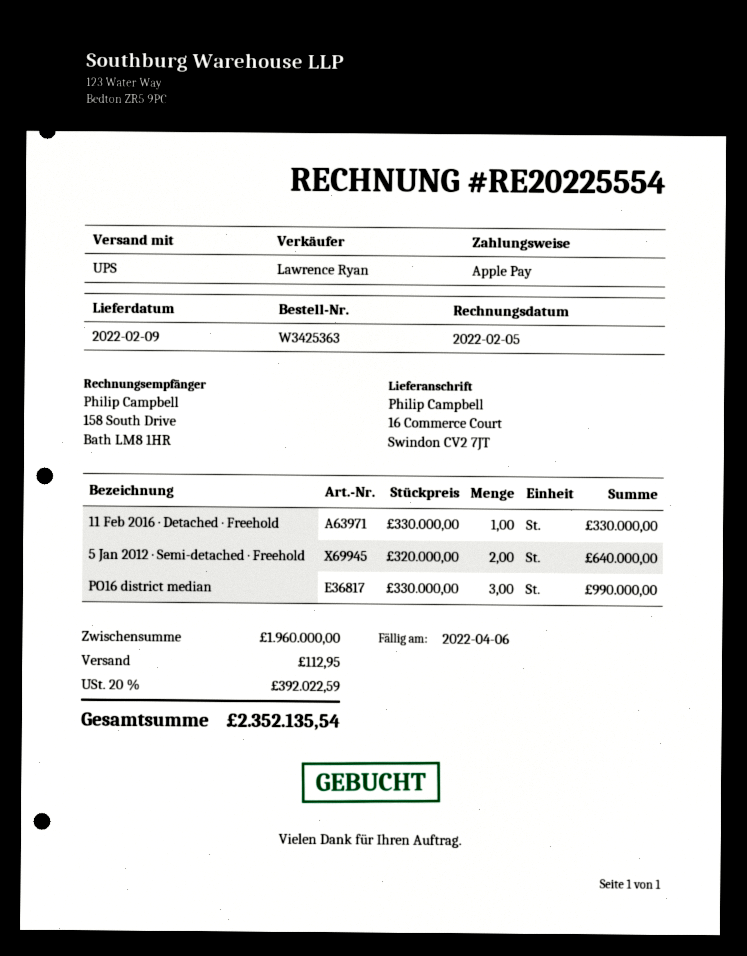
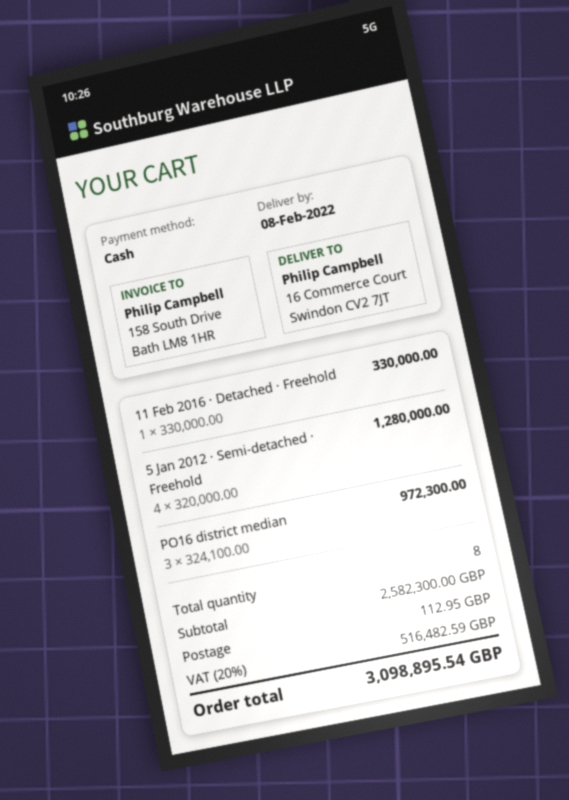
delivery date: 2022-02-09 -> 2022-02-08
payment method: Apple Pay -> cash
5 Jan 2012 · Semi-detached · Freehold: 2 x 320000.00 = 640000.00 -> 4 x 320000.00 = 1280000.00
PO16 district median: 3 x 330000.00 = 990000.00 -> 3 x 324100.00 = 972300.00
subtotal: 1960000.00 -> 2582300.00
tax: 20% = 392022.59 -> 20% = 516482.59
total: 2352135.54 -> 3098895.54

